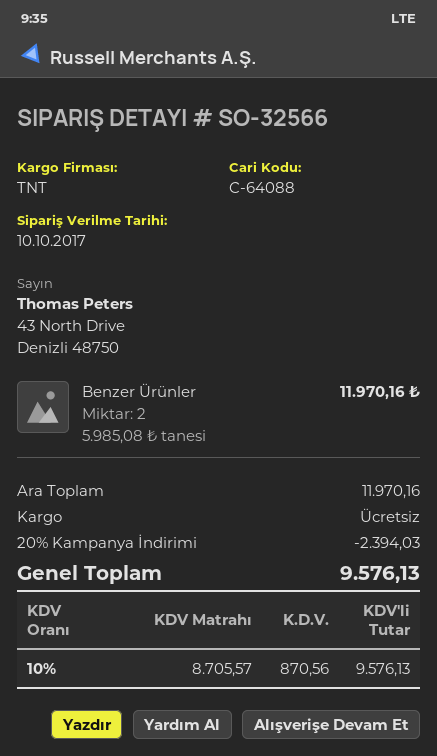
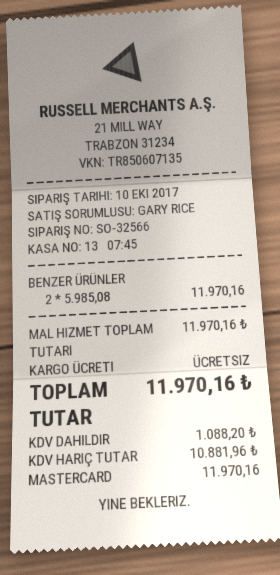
discount: 20% = 2394.03 -> none
net: 8705.57 -> 10881.96
tax: 870.56 -> 1088.20
total: 9576.13 -> 11970.16

